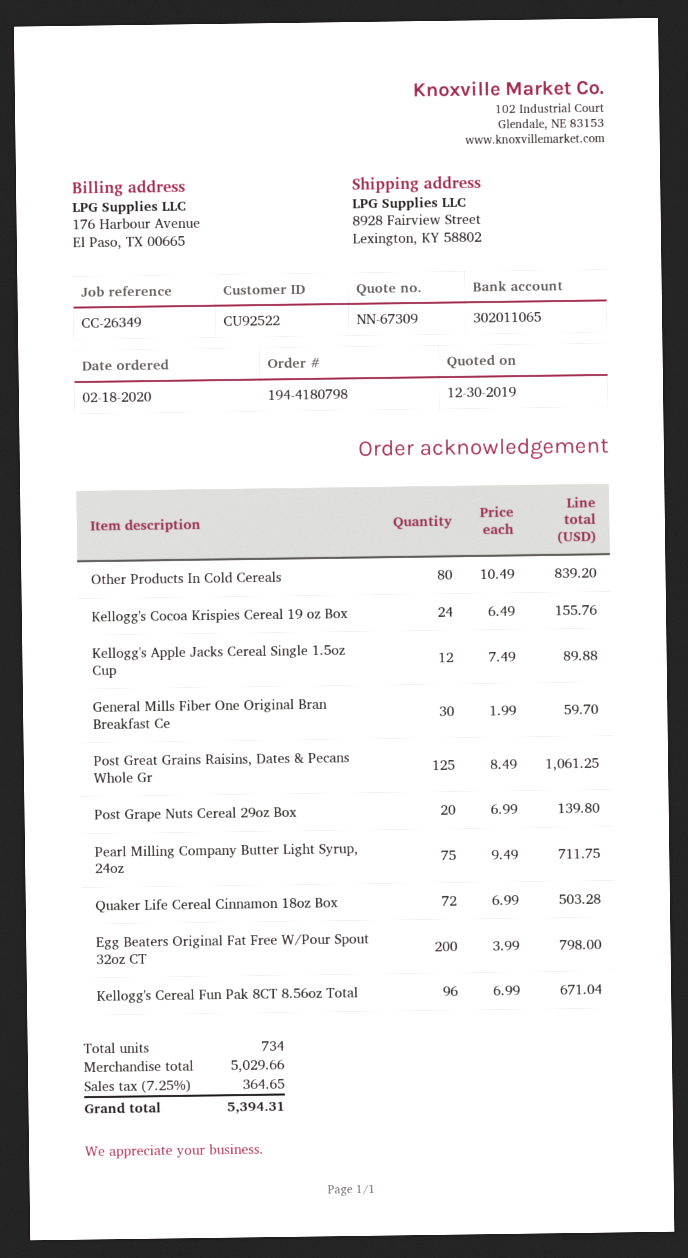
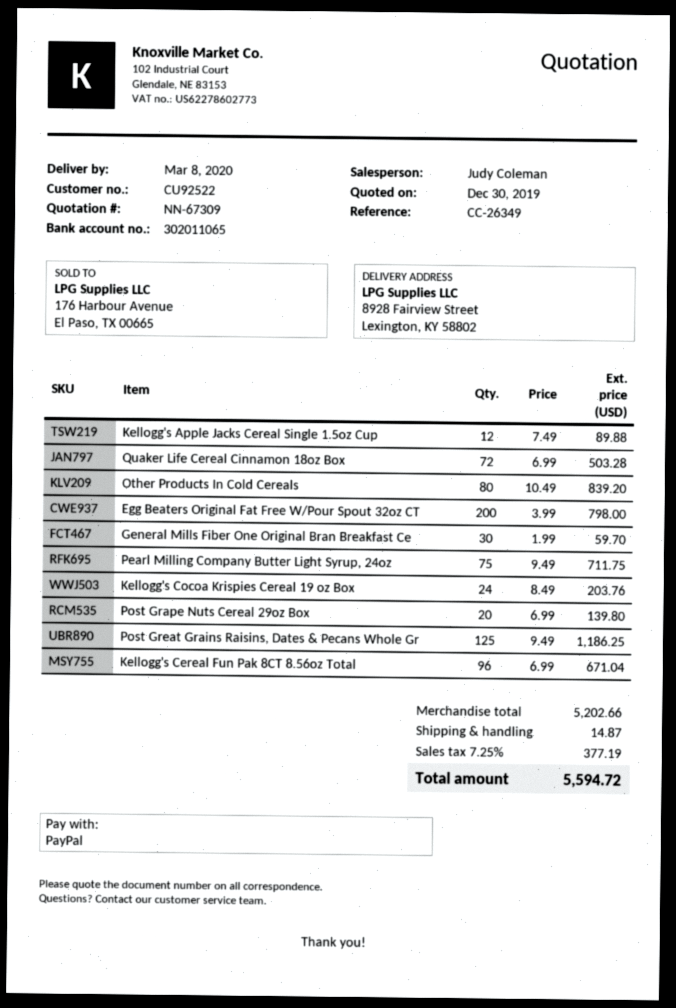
Kellogg's Cocoa Krispies Cereal 19 oz Box: 24 x 6.49 = 155.76 -> 24 x 8.49 = 203.76
Post Great Grains Raisins, Dates & Pecans Whole Gr: 125 x 8.49 = 1061.25 -> 125 x 9.49 = 1186.25
subtotal: 5029.66 -> 5202.66
shipping: none -> 14.87
tax: 7.25% = 364.65 -> 7.25% = 377.19
total: 5394.31 -> 5594.72

